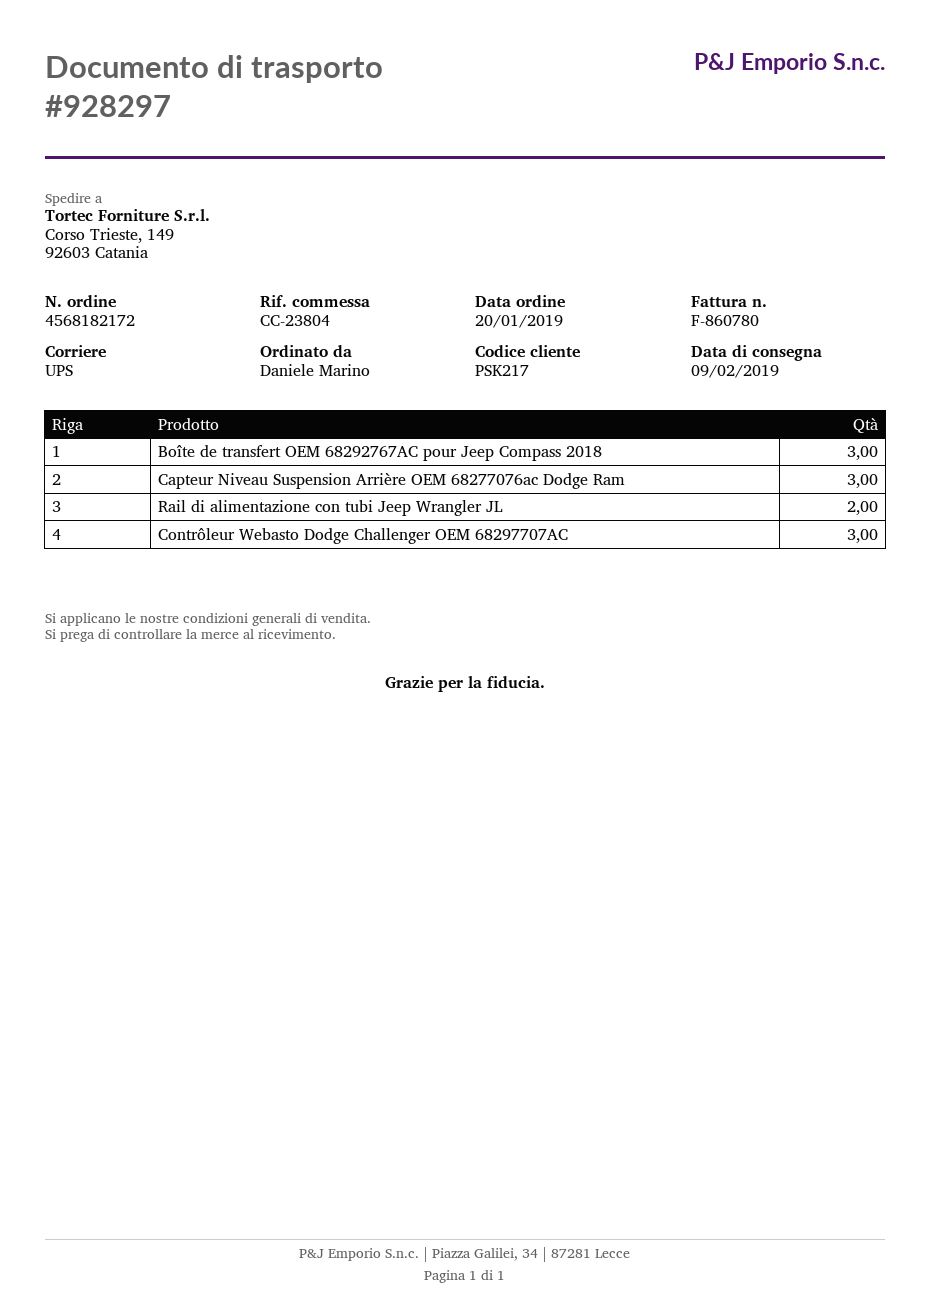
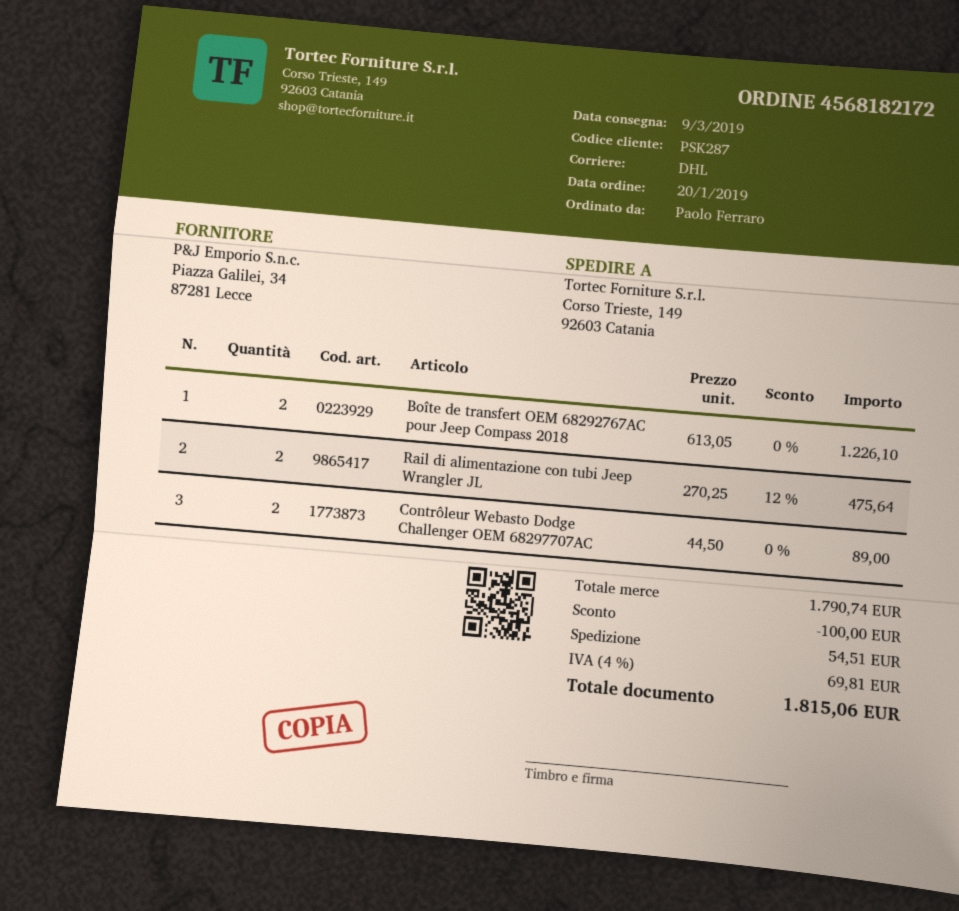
delivery date: 2019-02-09 -> 2019-03-09
customer number: PSK217 -> PSK287
ordered by: Daniele Marino -> Paolo Ferraro
shipping method: UPS -> DHL
Boîte de transfert OEM 68292767AC pour Jeep Compass 2018: 3 -> 2
Capteur Niveau Suspension Arrière OEM 68277076ac Dodge Ram: 3 -> none
Contrôleur Webasto Dodge Challenger OEM 68297707AC: 3 -> 2

